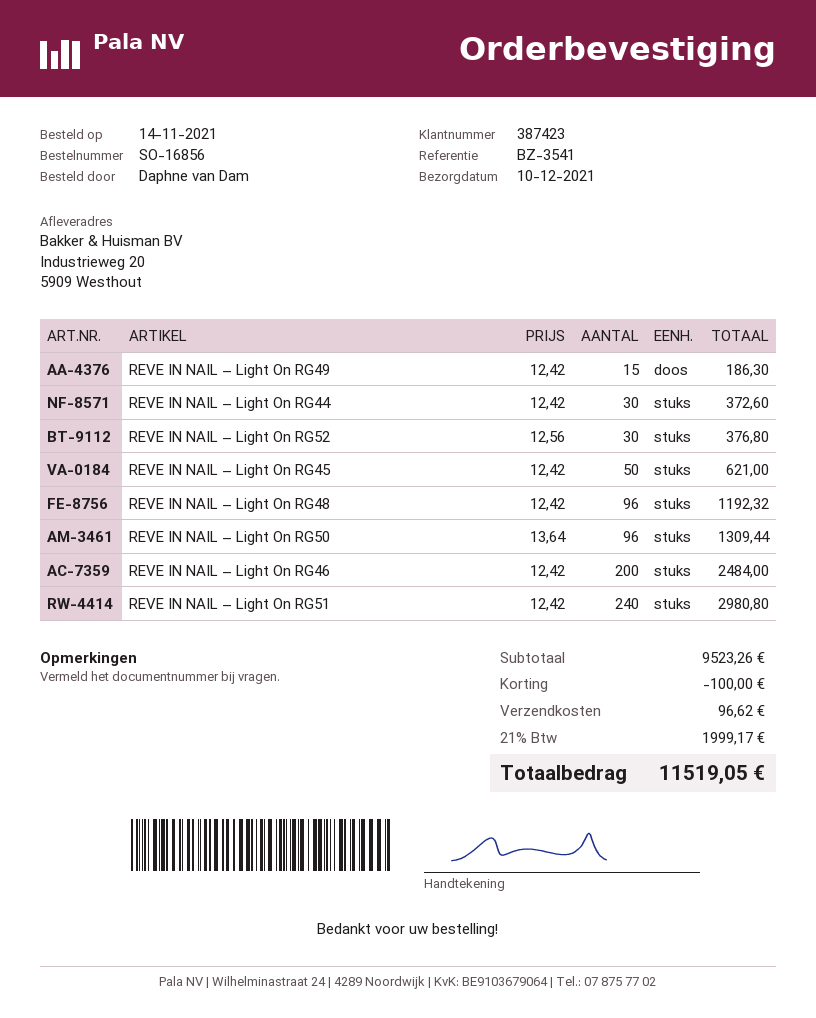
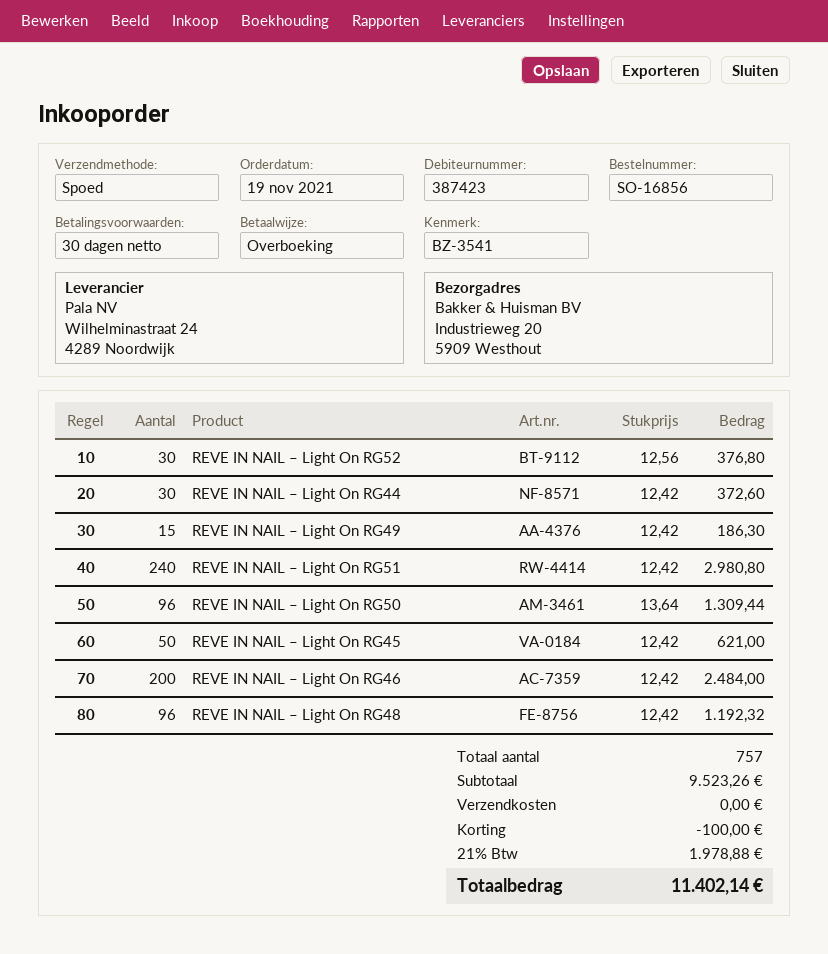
order date: 2021-11-14 -> 2021-11-19
shipping: 96.62 -> 0.00
tax: 21% = 1999.17 -> 21% = 1978.88
total: 11519.05 -> 11402.14

